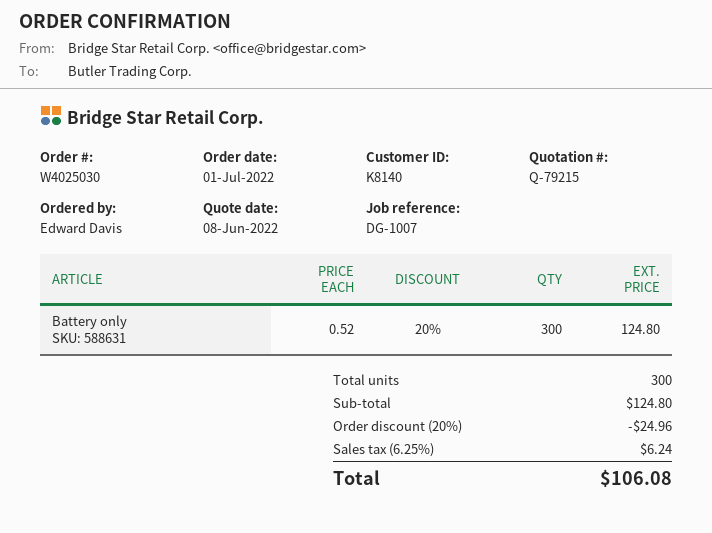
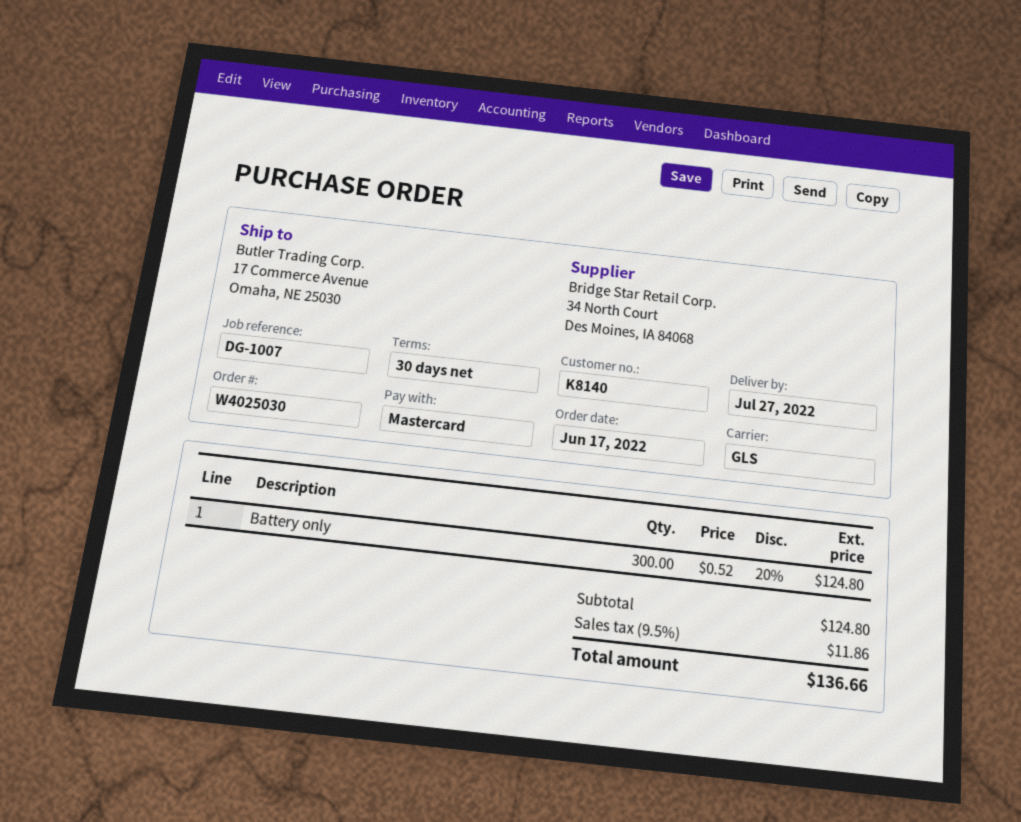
order date: 2022-07-01 -> 2022-06-17
discount: 20% = 24.96 -> none
tax: 6.25% = 6.24 -> 9.5% = 11.86
total: 106.08 -> 136.66

